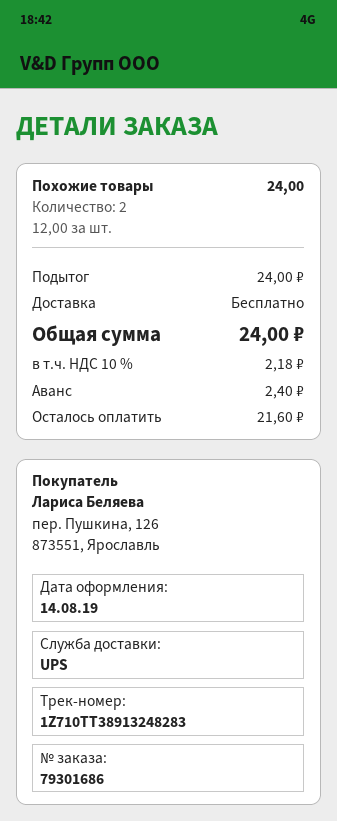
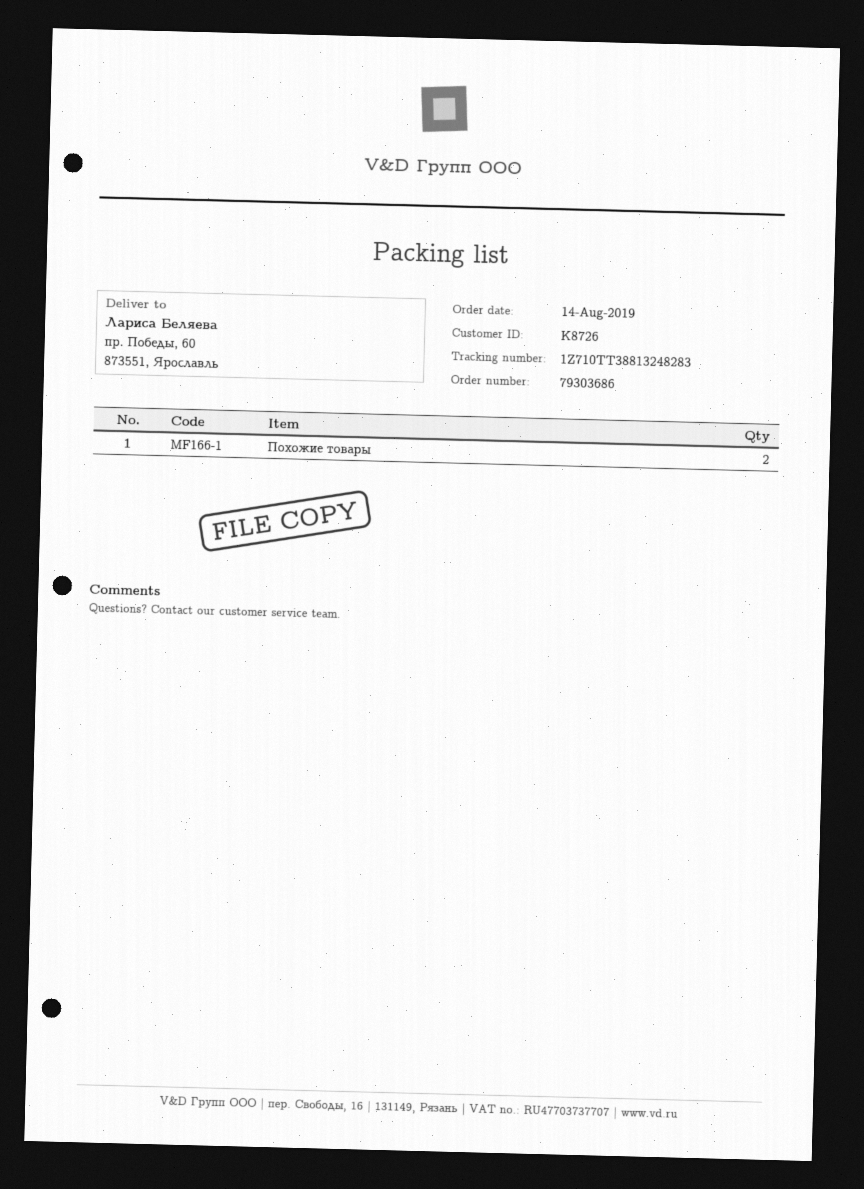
order number: 79301686 -> 79303686
tracking number: 1Z710TT38913248283 -> 1Z710TT38813248283

